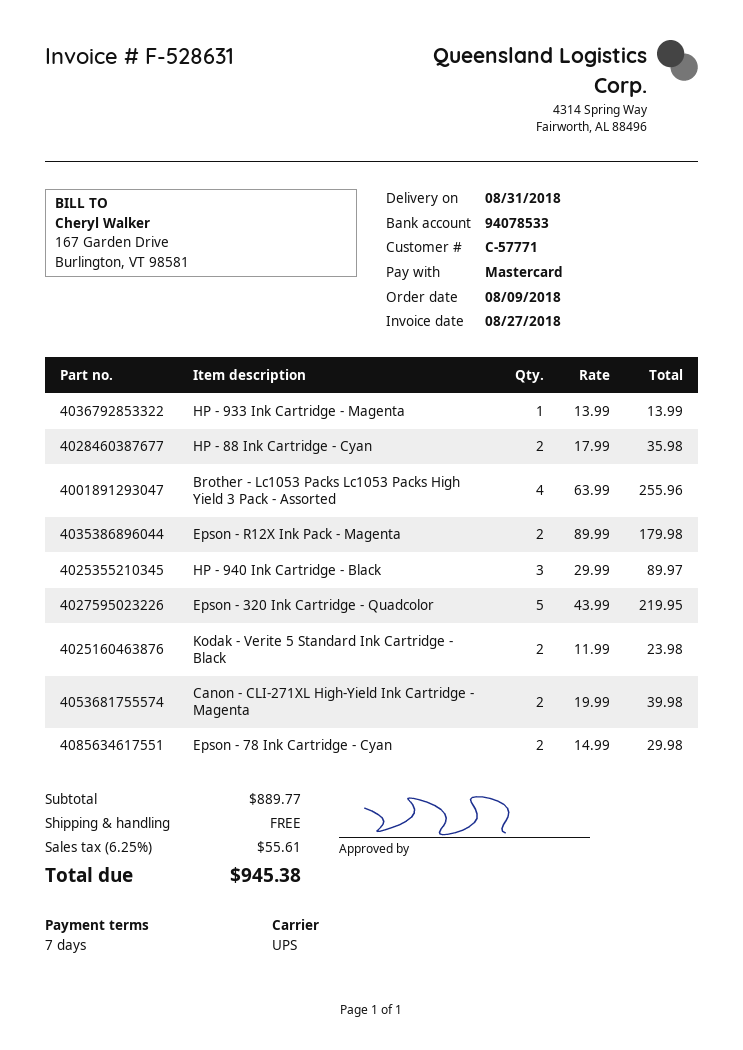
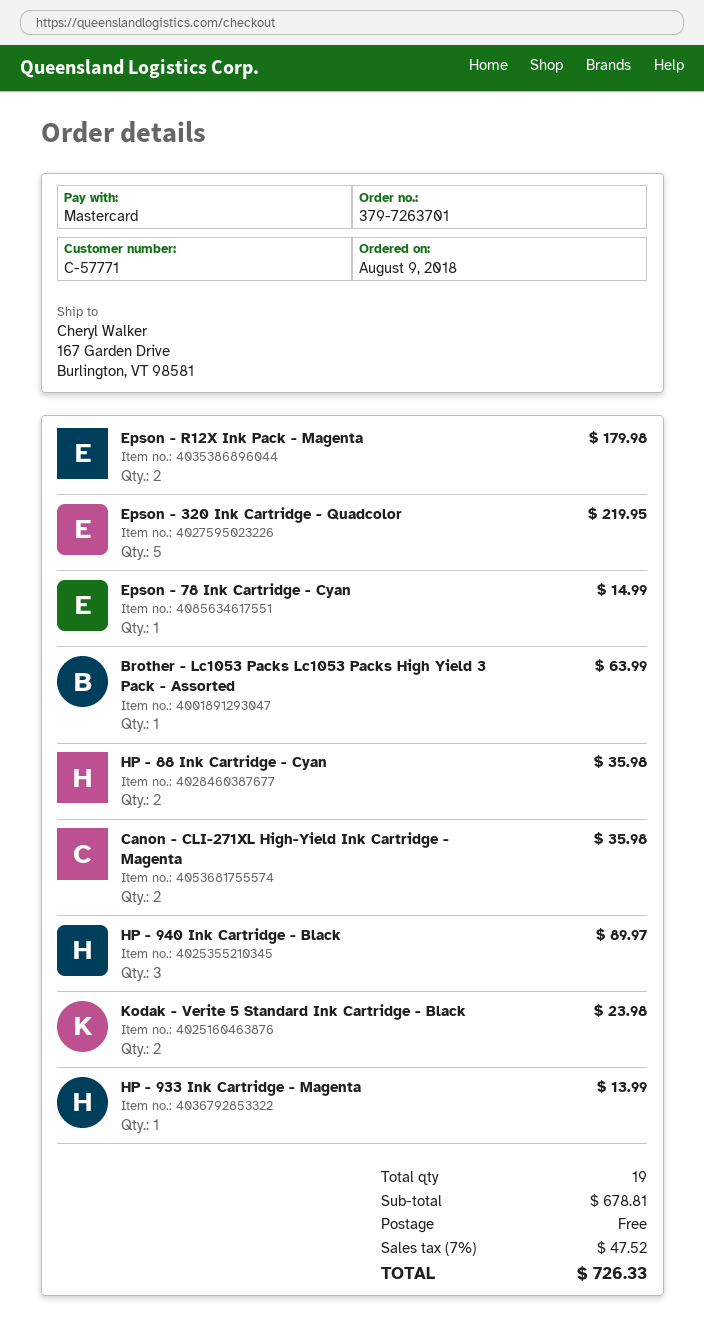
Brother - Lc1053 Packs Lc1053 Packs High Yield 3 Pack - Assorted: 4 for 255.96 -> 1 for 63.99
Canon - CLI-271XL High-Yield Ink Cartridge - Magenta: 2 for 39.98 -> 2 for 35.98
Epson - 78 Ink Cartridge - Cyan: 2 for 29.98 -> 1 for 14.99
subtotal: 889.77 -> 678.81
tax: 6.25% = 55.61 -> 7% = 47.52
total: 945.38 -> 726.33

